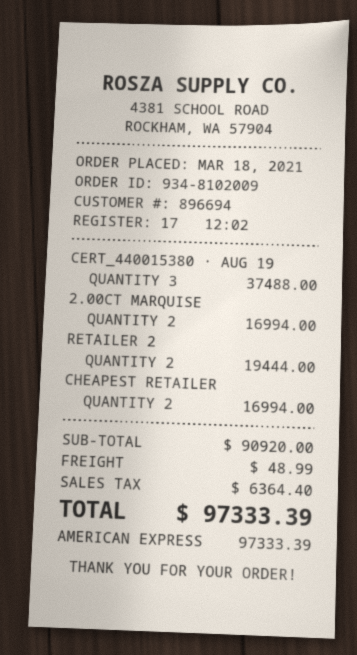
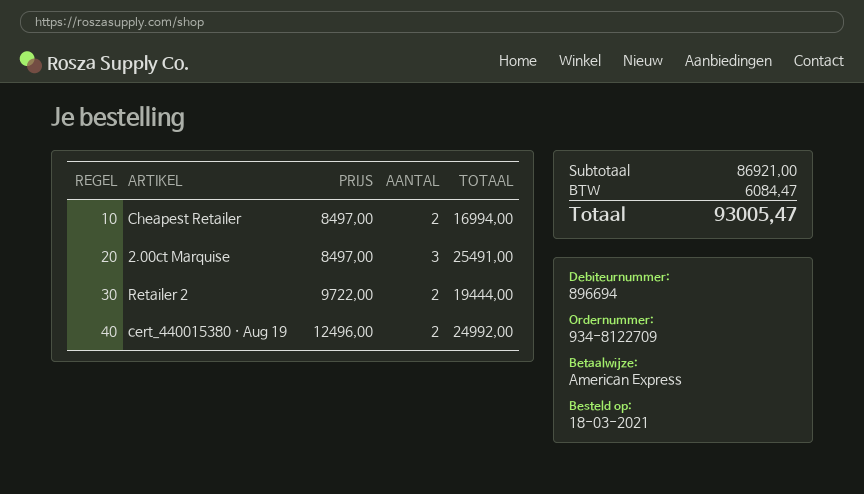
order number: 934-8102009 -> 934-8122709
CERT_440015380 · AUG 19: 3 for 37488.00 -> 2 for 24992.00
2.00CT MARQUISE: 2 for 16994.00 -> 3 for 25491.00
subtotal: 90920.00 -> 86921.00
shipping: 48.99 -> none
tax: 6364.40 -> 6084.47
total: 97333.39 -> 93005.47

